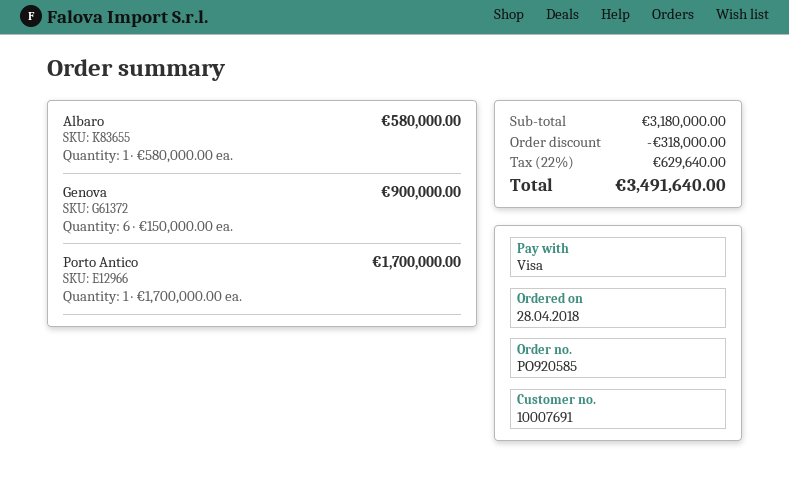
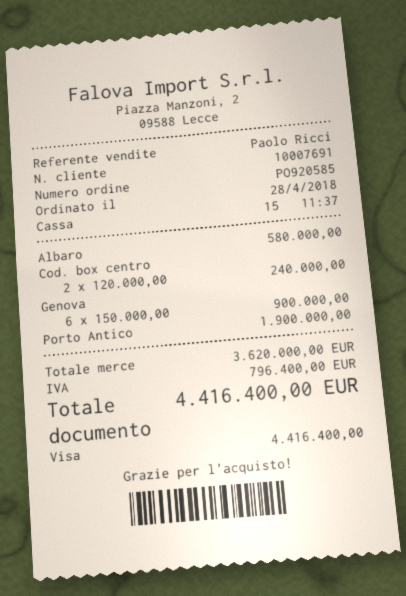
Porto Antico: 1 x 1700000.00 = 1700000.00 -> 1 x 1900000.00 = 1900000.00
Cod. box centro: none -> 2 x 120000.00 = 240000.00
subtotal: 3180000.00 -> 3620000.00
discount: 318000.00 -> none
tax: 629640.00 -> 796400.00
total: 3491640.00 -> 4416400.00

